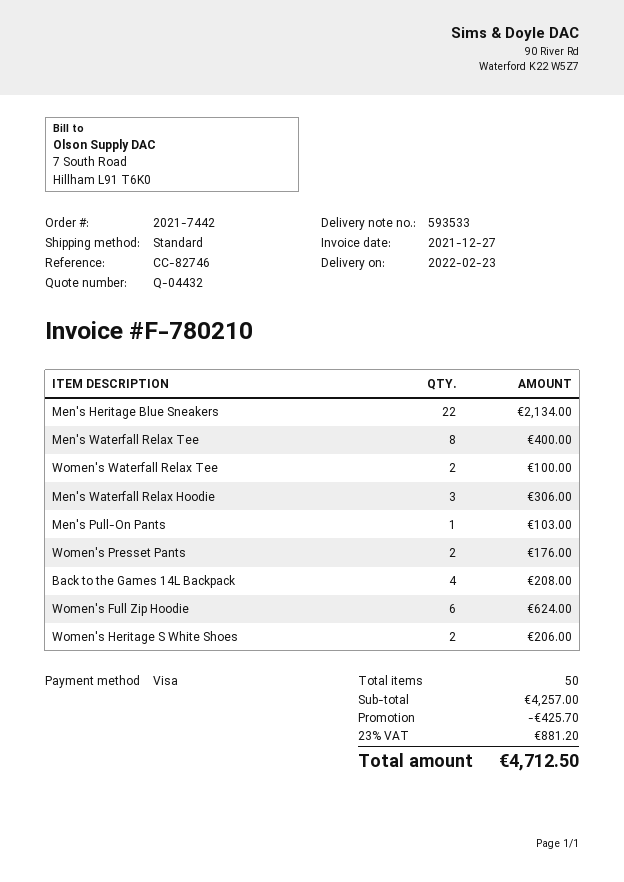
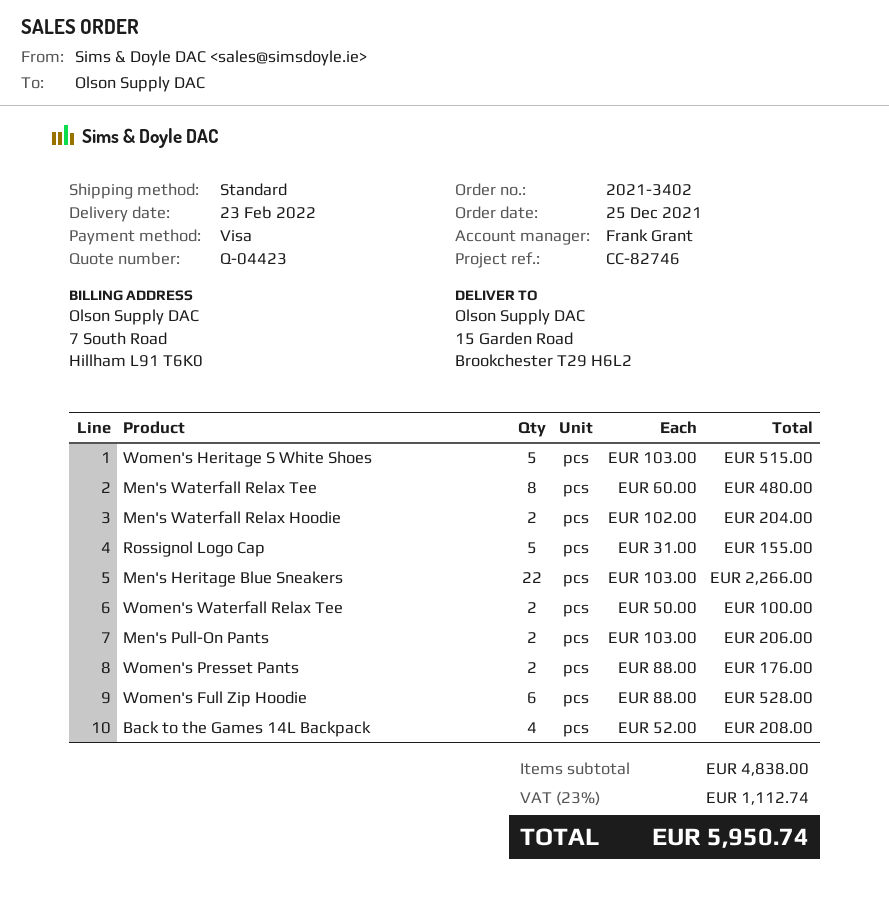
quote number: Q-04432 -> Q-04423
order number: 2021-7442 -> 2021-3402
Men's Heritage Blue Sneakers: 22 for 2134.00 -> 22 for 2266.00
Men's Waterfall Relax Tee: 8 for 400.00 -> 8 for 480.00
Men's Waterfall Relax Hoodie: 3 for 306.00 -> 2 for 204.00
Men's Pull-On Pants: 1 for 103.00 -> 2 for 206.00
Women's Full Zip Hoodie: 6 for 624.00 -> 6 for 528.00
Women's Heritage S White Shoes: 2 for 206.00 -> 5 for 515.00
Rossignol Logo Cap: none -> 5 for 155.00
subtotal: 4257.00 -> 4838.00
discount: 425.70 -> none
tax: 23% = 881.20 -> 23% = 1112.74
total: 4712.50 -> 5950.74

